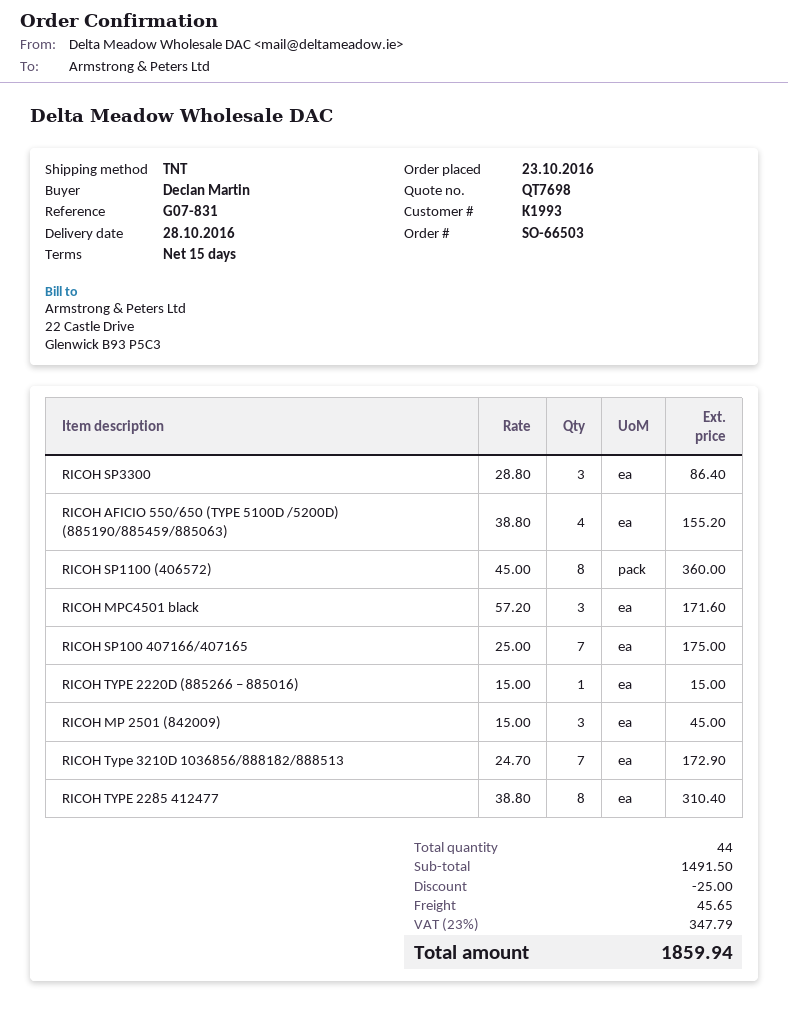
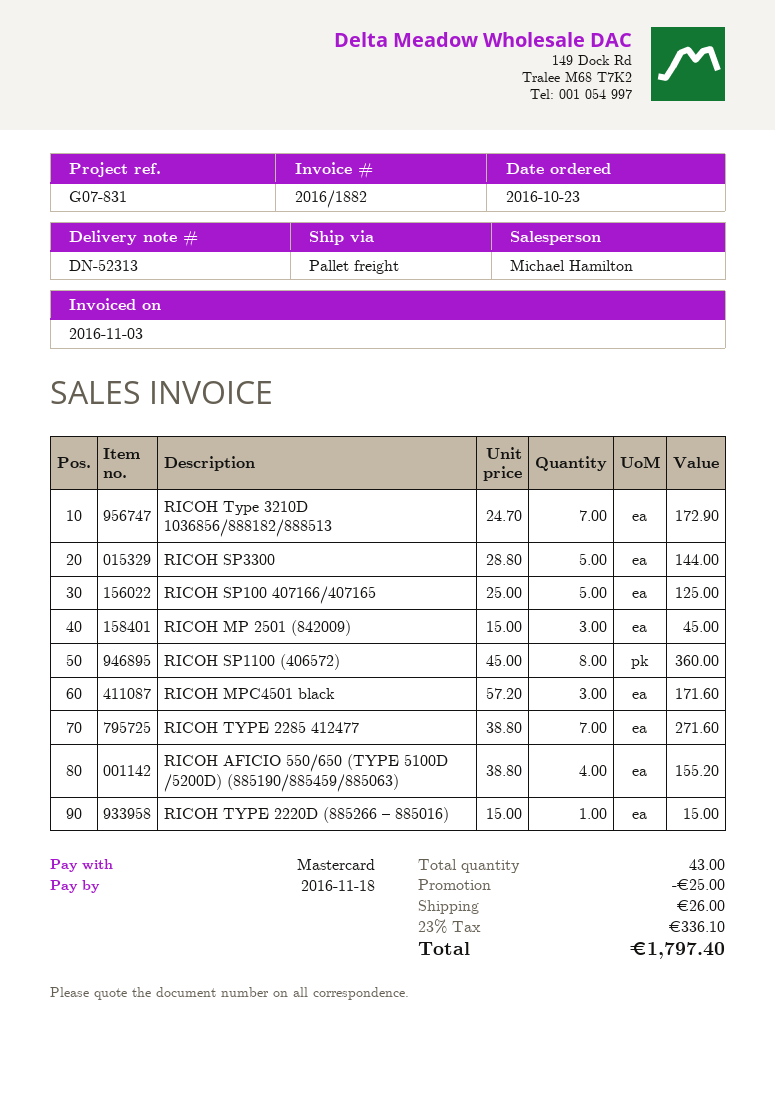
shipping method: TNT -> pallet freight
RICOH SP3300: 3 x 28.80 = 86.40 -> 5 x 28.80 = 144.00
RICOH SP100 407166/407165: 7 x 25.00 = 175.00 -> 5 x 25.00 = 125.00
RICOH TYPE 2285 412477: 8 x 38.80 = 310.40 -> 7 x 38.80 = 271.60
total quantity: 44 -> 43
shipping: 45.65 -> 26.00
tax: 23% = 347.79 -> 23% = 336.10
total: 1859.94 -> 1797.40

